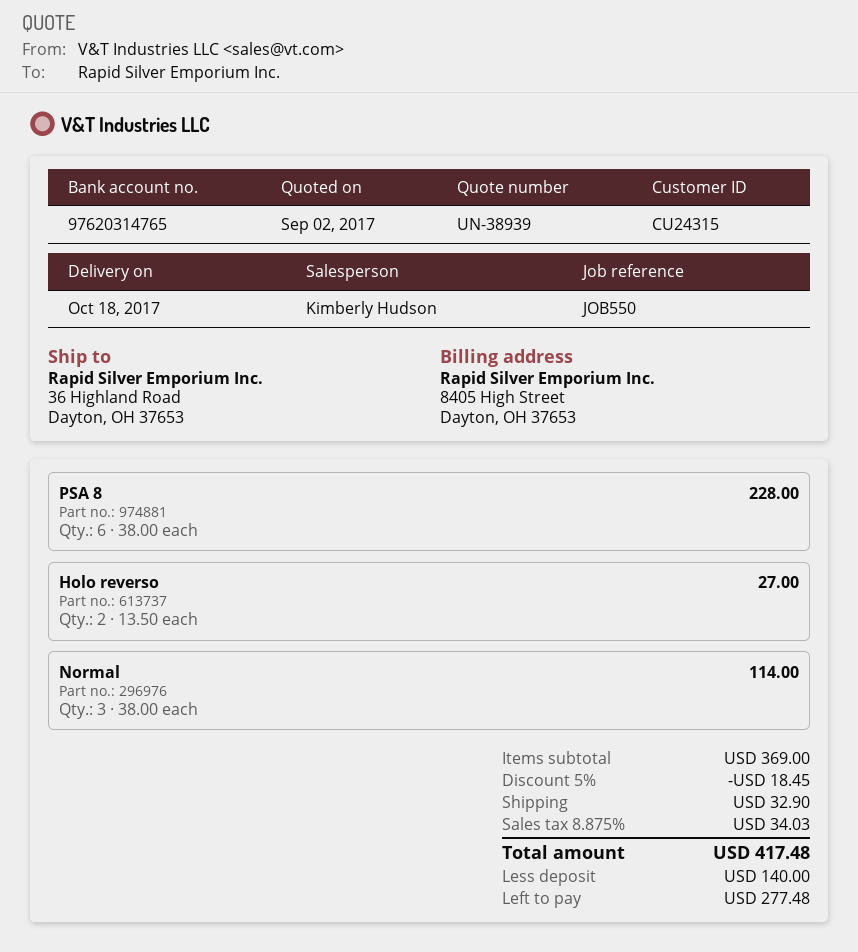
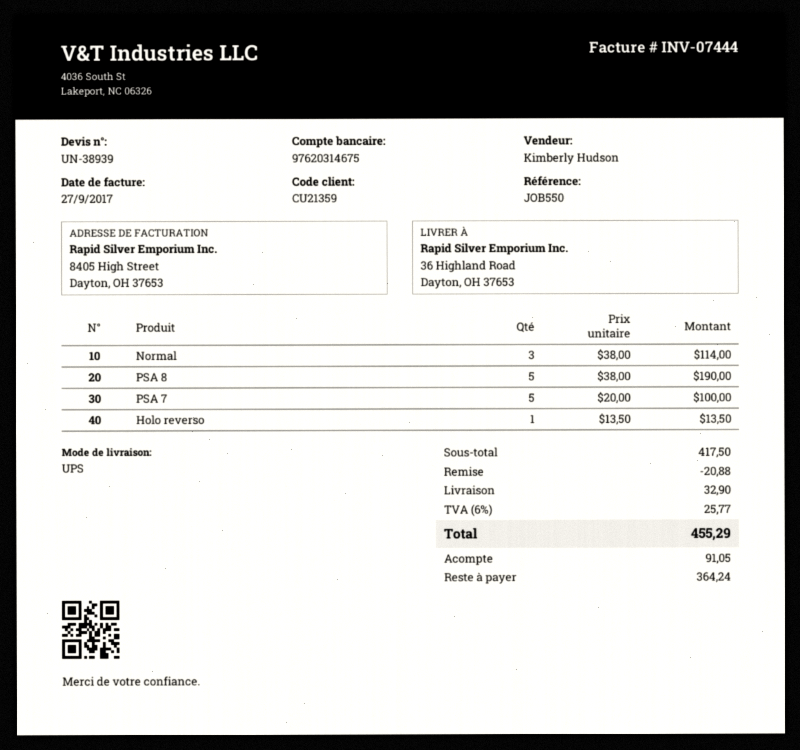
customer number: CU24315 -> CU21359
bank account: 97620314765 -> 97620314675
PSA 8: 6 x 38.00 = 228.00 -> 5 x 38.00 = 190.00
Holo reverso: 2 x 13.50 = 27.00 -> 1 x 13.50 = 13.50
PSA 7: none -> 5 x 20.00 = 100.00
subtotal: 369.00 -> 417.50
discount: 18.45 -> 20.88
tax: 8.875% = 34.03 -> 6% = 25.77
total: 417.48 -> 455.29
deposit: 140.00 -> 91.05
balance: 277.48 -> 364.24

